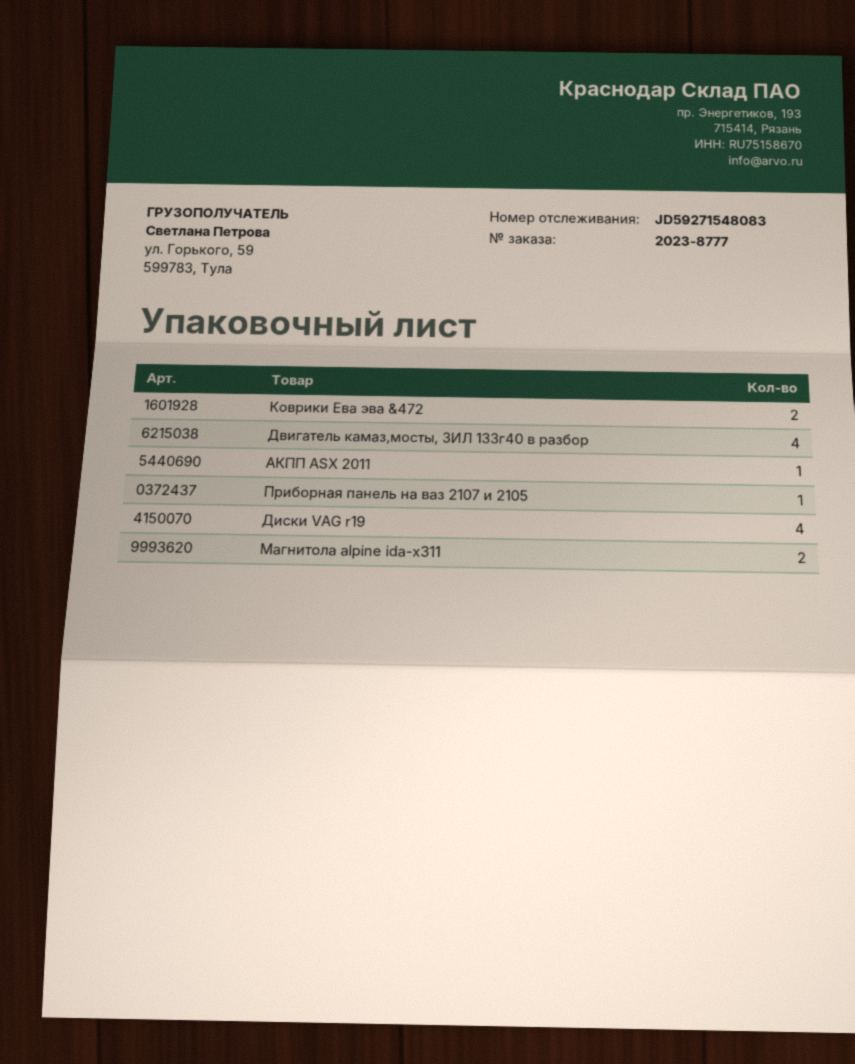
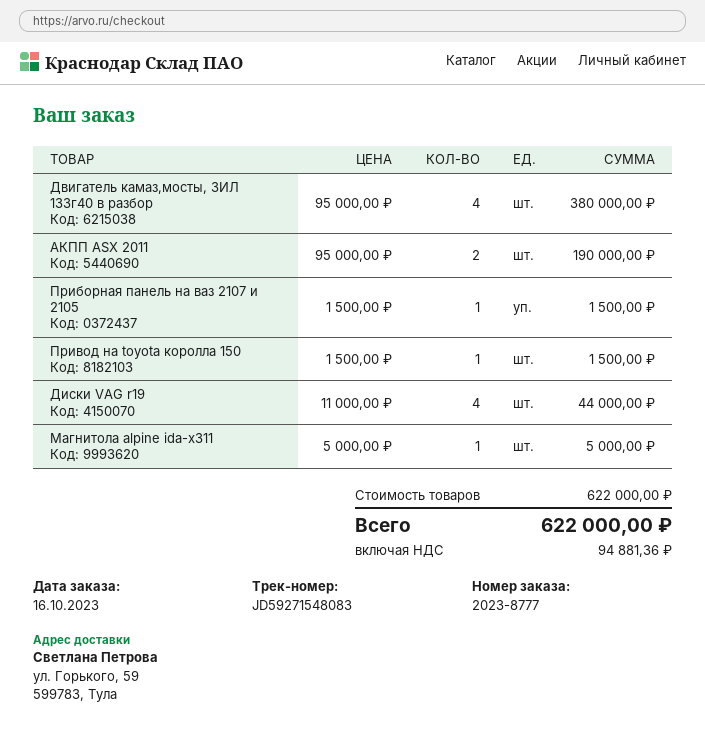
Коврики Ева эва &472: 2 -> none
АКПП ASX 2011: 1 -> 2
Магнитола alpine ida-x311: 2 -> 1
Привод на toyota королла 150: none -> 1

